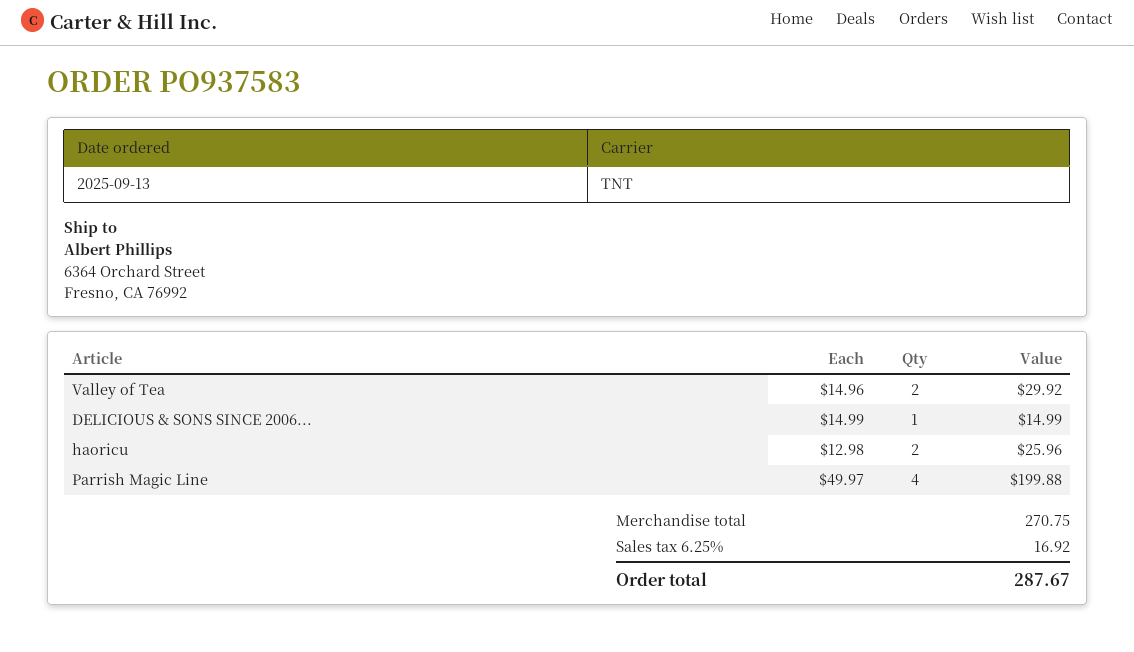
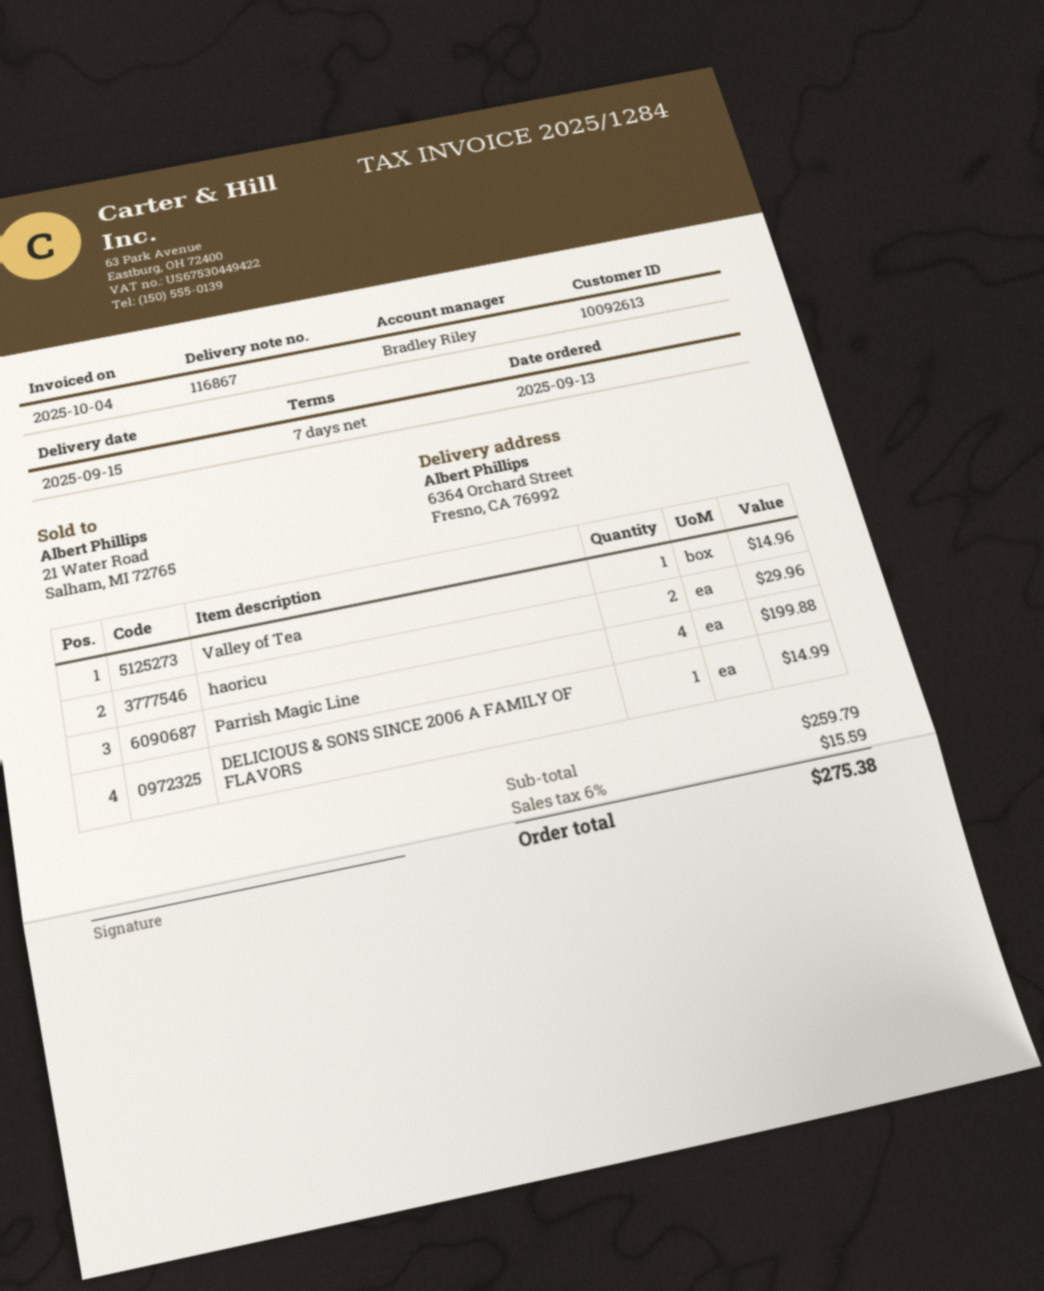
Valley of Tea: 2 for 29.92 -> 1 for 14.96
haoricu: 2 for 25.96 -> 2 for 29.96
subtotal: 270.75 -> 259.79
tax: 6.25% = 16.92 -> 6% = 15.59
total: 287.67 -> 275.38

